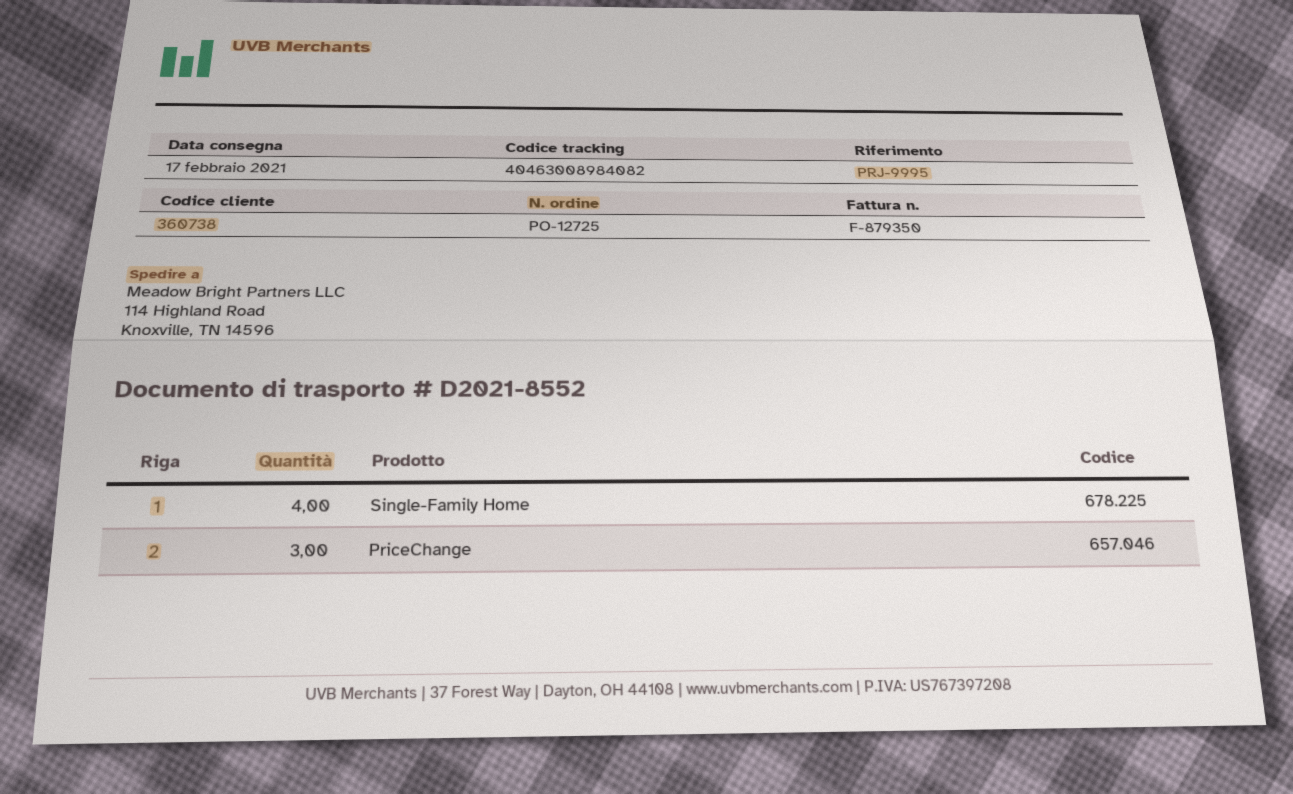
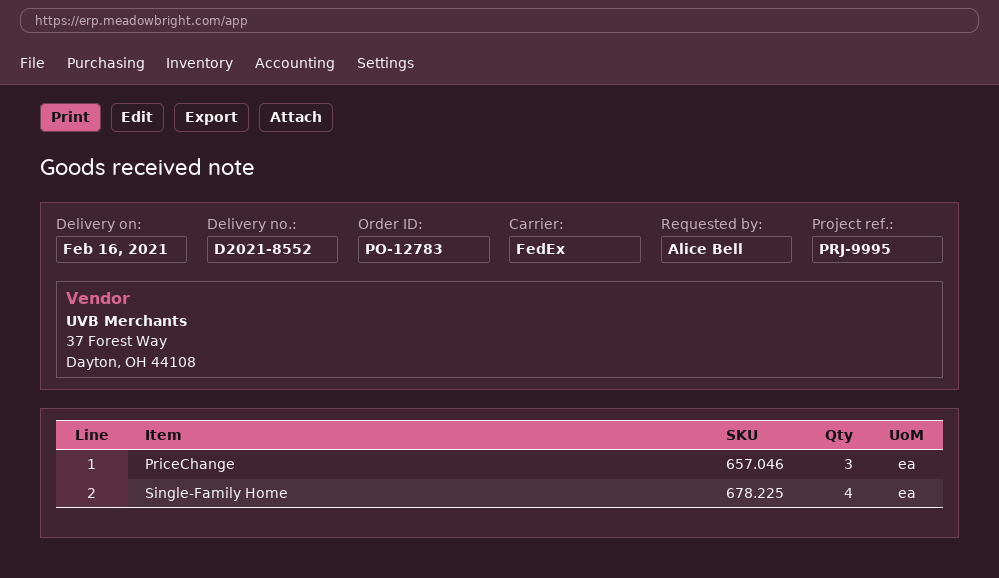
order number: PO-12725 -> PO-12783
delivery date: 2021-02-17 -> 2021-02-16

